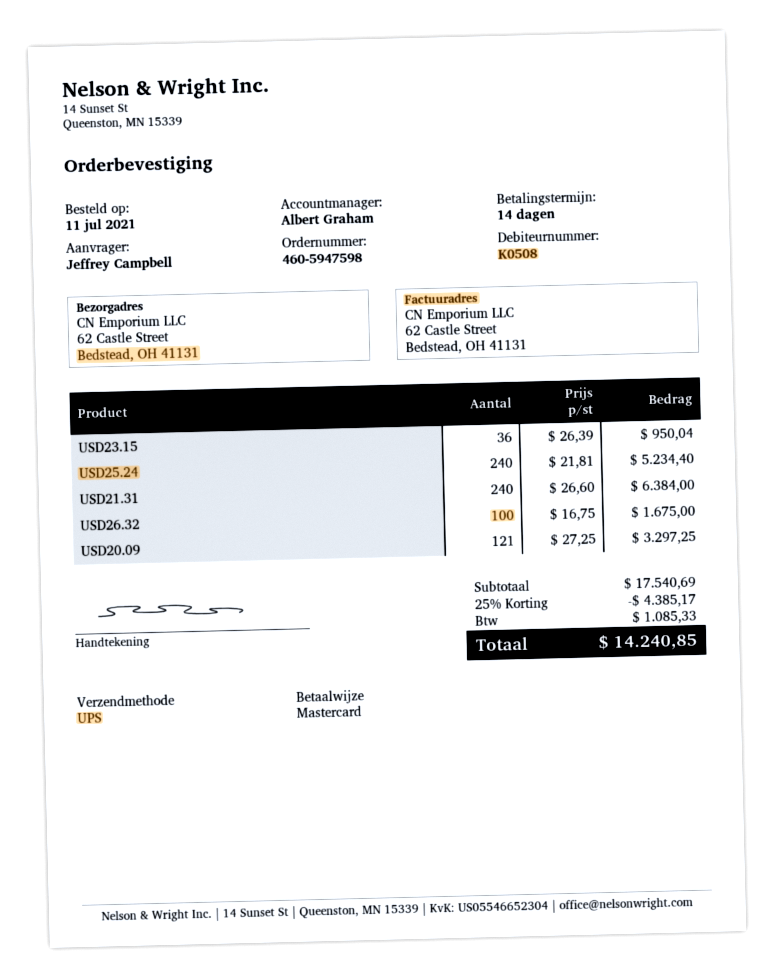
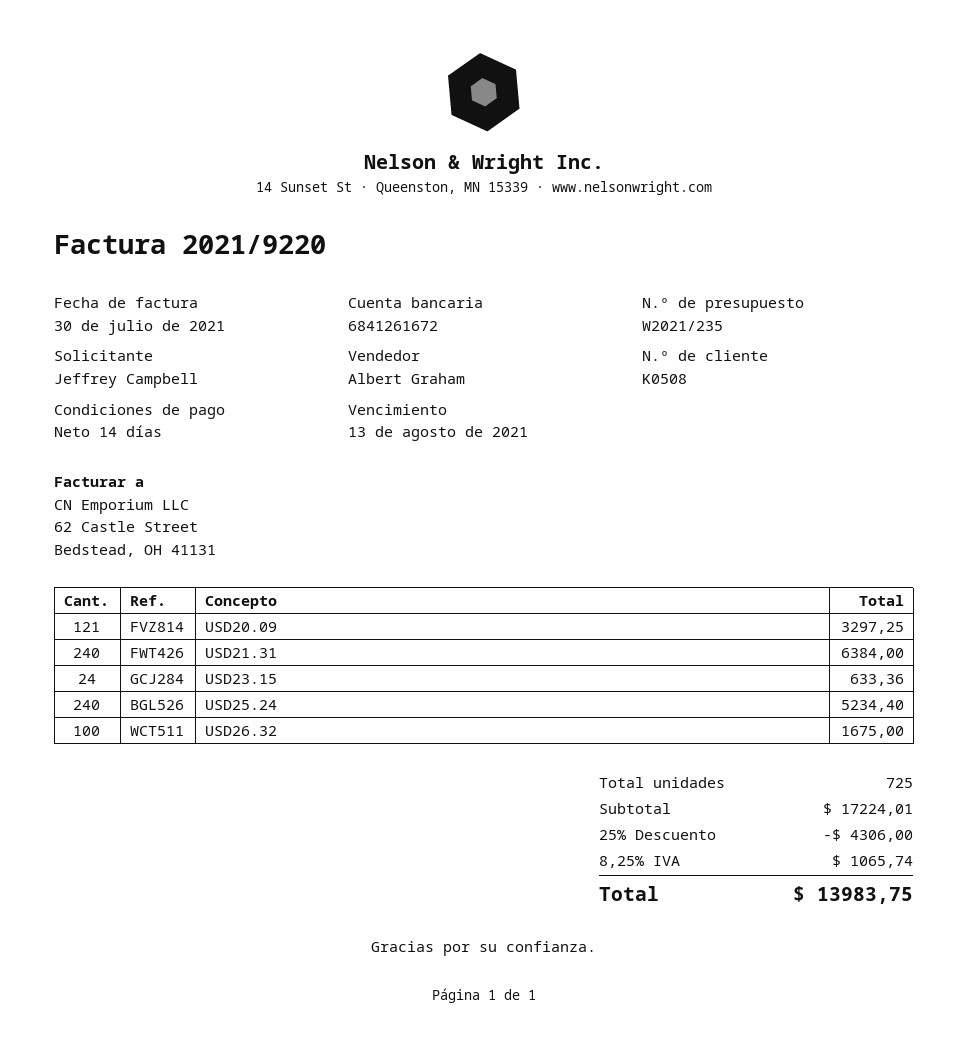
USD23.15: 36 for 950.04 -> 24 for 633.36
subtotal: 17540.69 -> 17224.01
discount: 25% = 4385.17 -> 25% = 4306.00
tax: 1085.33 -> 1065.74
total: 14240.85 -> 13983.75

